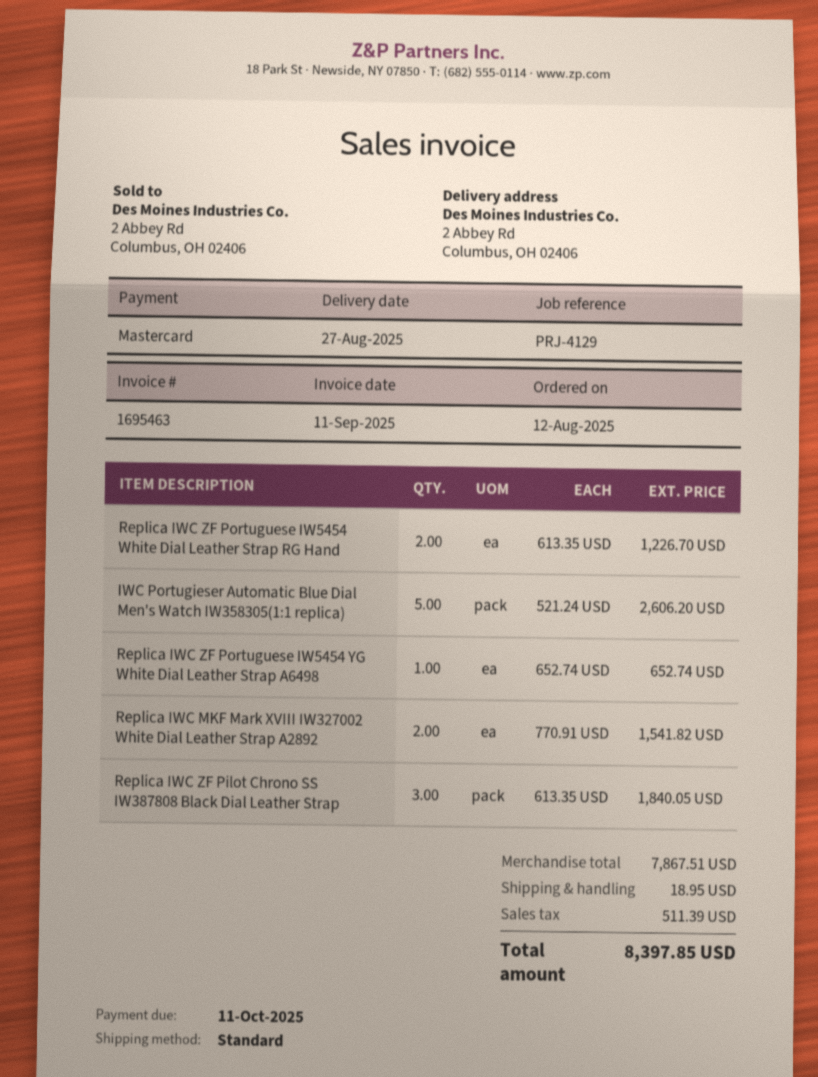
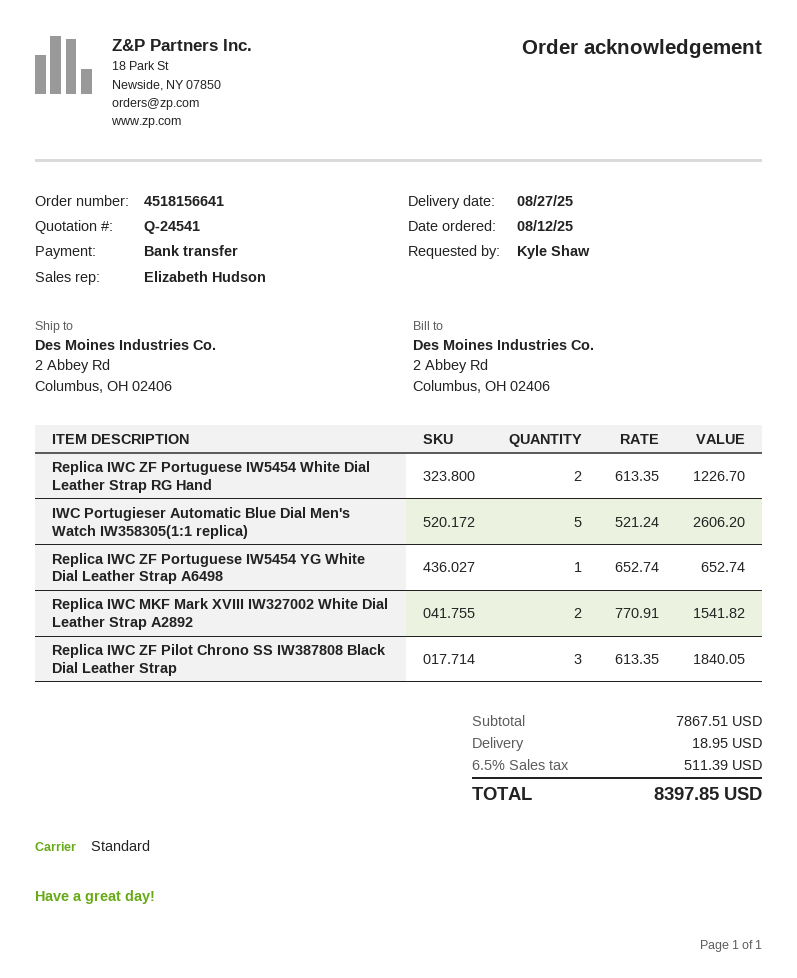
payment method: Mastercard -> bank transfer

